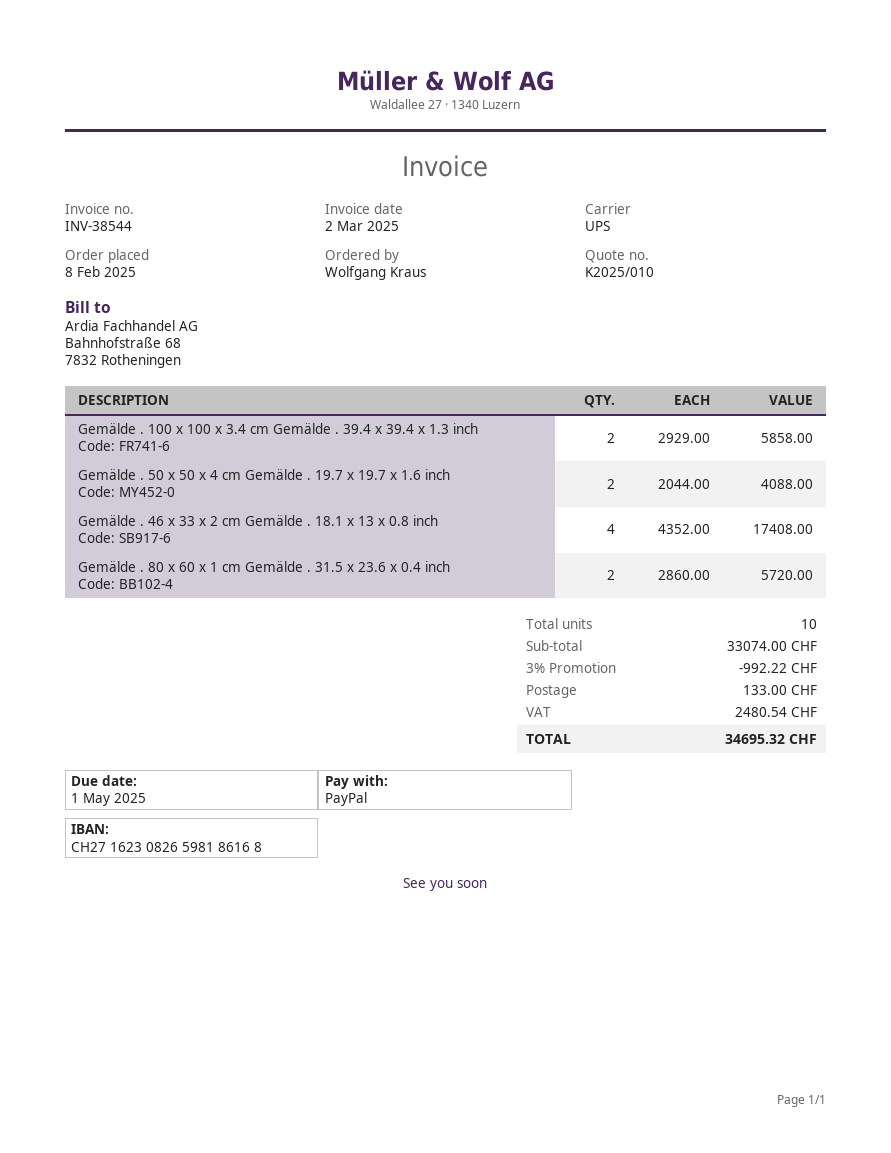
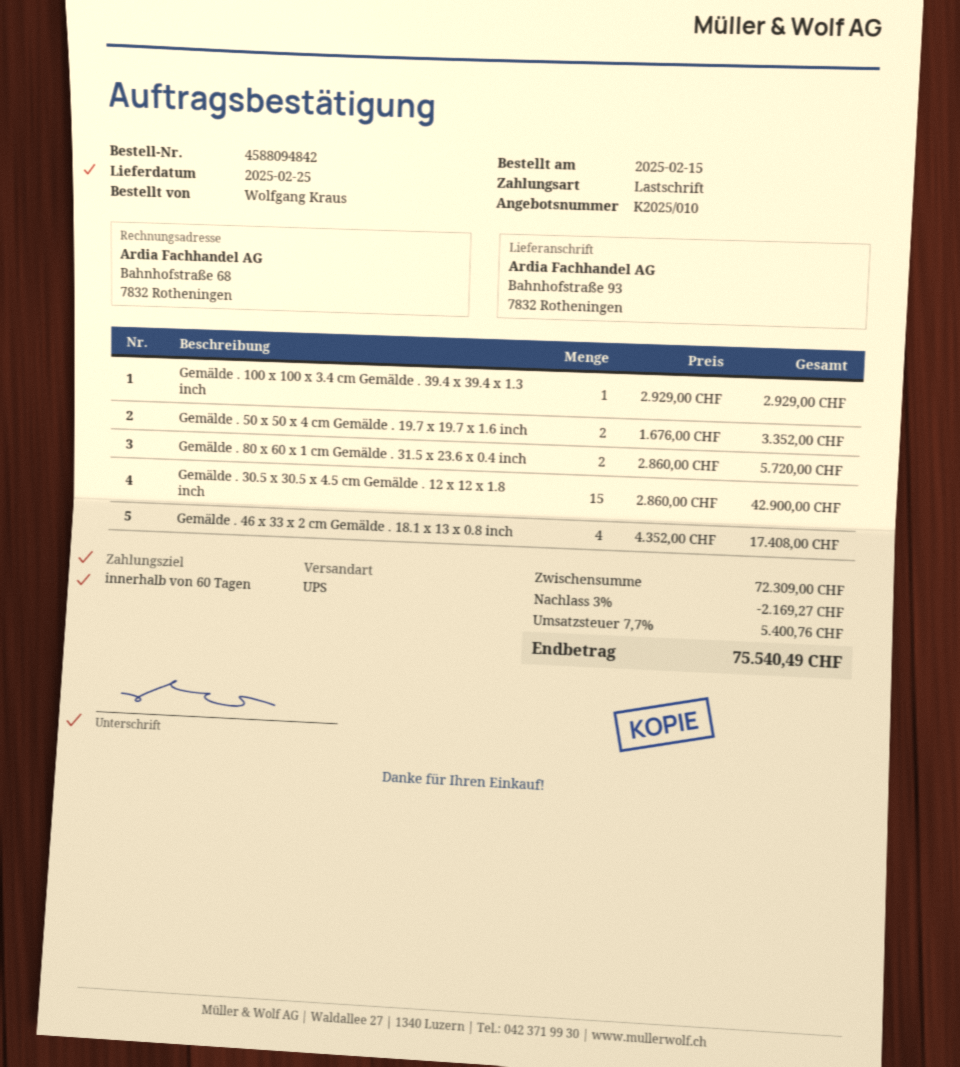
order date: 2025-02-08 -> 2025-02-15
payment method: PayPal -> direct debit
Gemälde . 100 x 100 x 3.4 cm Gemälde . 39.4 x 39.4 x 1.3 inch: 2 x 2929.00 = 5858.00 -> 1 x 2929.00 = 2929.00
Gemälde . 50 x 50 x 4 cm Gemälde . 19.7 x 19.7 x 1.6 inch: 2 x 2044.00 = 4088.00 -> 2 x 1676.00 = 3352.00
Gemälde . 30.5 x 30.5 x 4.5 cm Gemälde . 12 x 12 x 1.8 inch: none -> 15 x 2860.00 = 42900.00
subtotal: 33074.00 -> 72309.00
discount: 3% = 992.22 -> 3% = 2169.27
shipping: 133.00 -> none
tax: 2480.54 -> 5400.76
total: 34695.32 -> 75540.49

